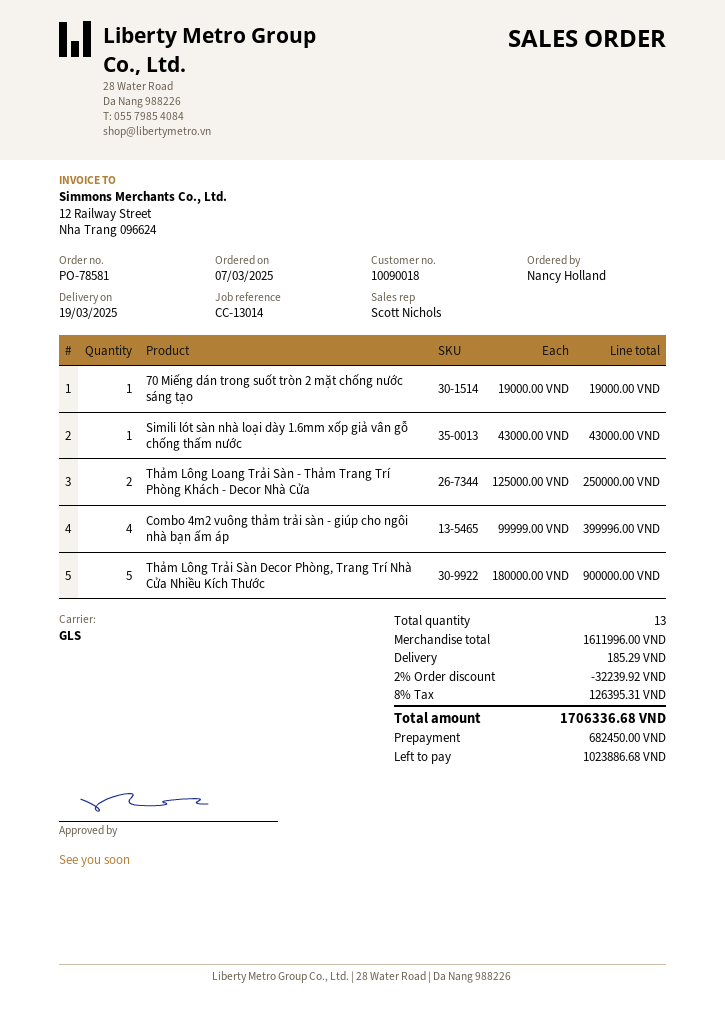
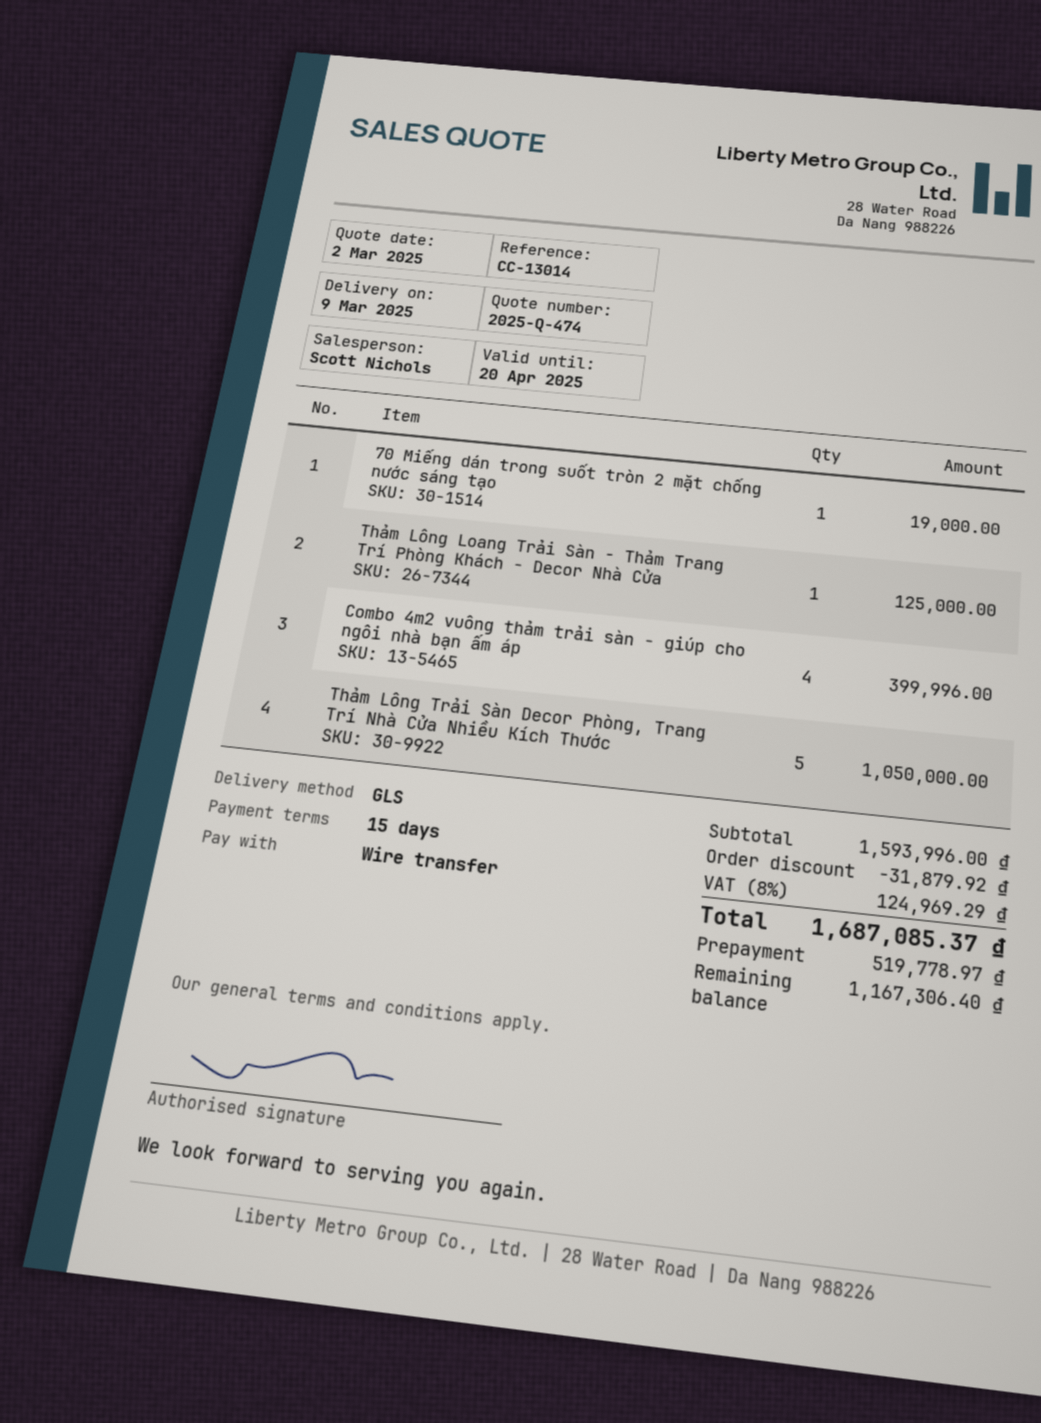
delivery date: 2025-03-19 -> 2025-03-09
Simili lót sàn nhà loại dày 1.6mm xốp giả vân gỗ chống thấm nước: 1 for 43000.00 -> none
Thảm Lông Loang Trải Sàn - Thảm Trang Trí Phòng Khách - Decor Nhà Cửa: 2 for 250000.00 -> 1 for 125000.00
Thảm Lông Trải Sàn Decor Phòng, Trang Trí Nhà Cửa Nhiều Kích Thước: 5 for 900000.00 -> 5 for 1050000.00
subtotal: 1611996.00 -> 1593996.00
discount: 32239.92 -> 31879.92
shipping: 185.29 -> none
tax: 8% = 126395.31 -> 8% = 124969.29
total: 1706336.68 -> 1687085.37
deposit: 682450.00 -> 519778.97
balance: 1023886.68 -> 1167306.40

